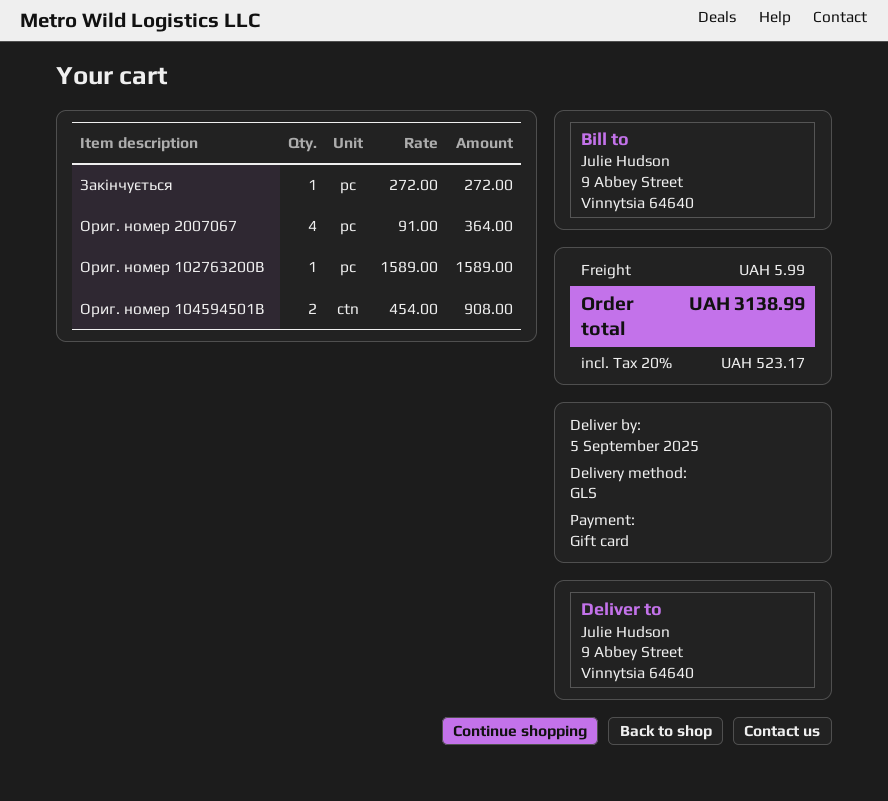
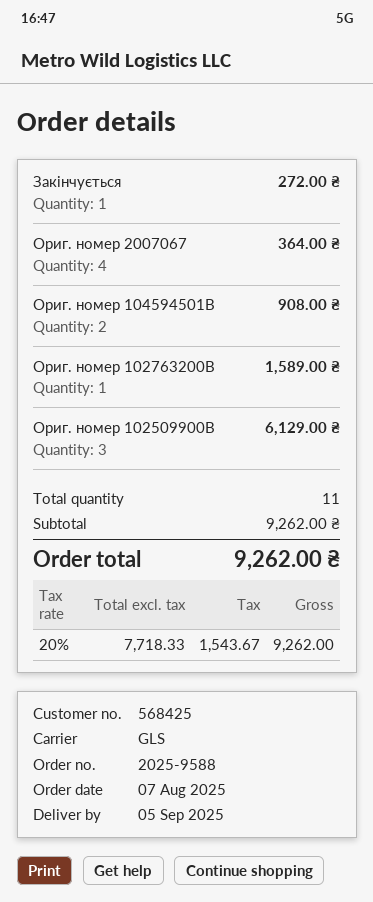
Ориг. номер 102509900B: none -> 3 for 6129.00
shipping: 5.99 -> none
tax: 20% = 523.17 -> 20% = 1543.67
total: 3138.99 -> 9262.00

